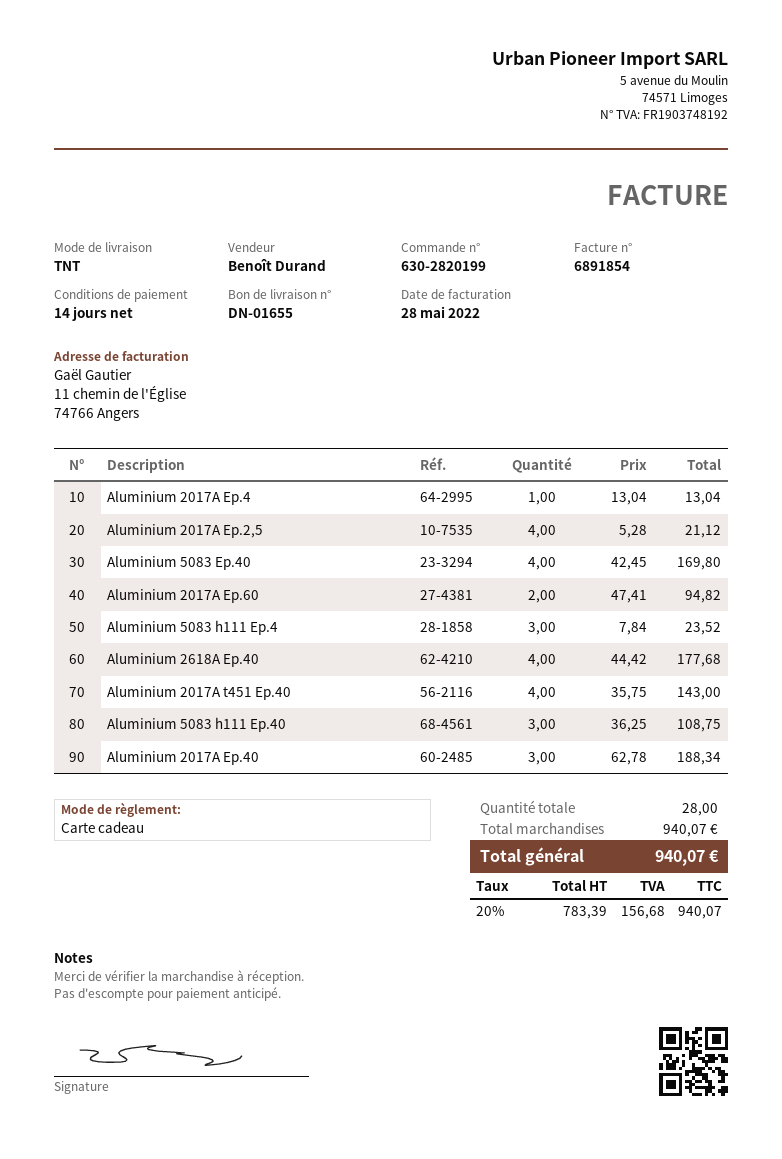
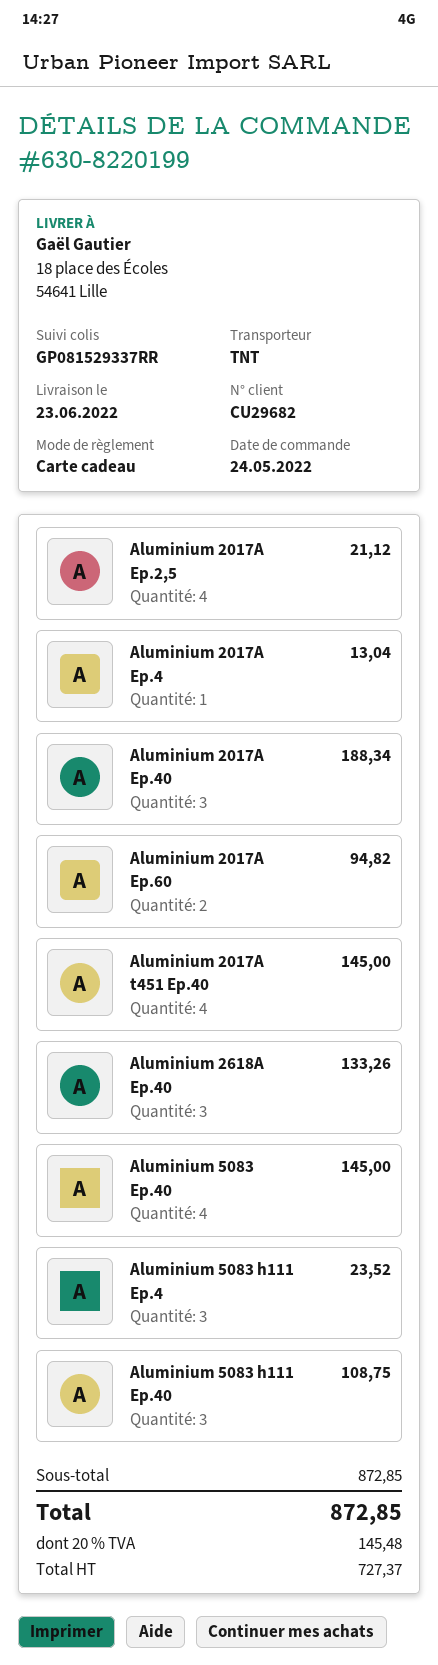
order number: 630-2820199 -> 630-8220199
Aluminium 5083 Ep.40: 4 for 169.80 -> 4 for 145.00
Aluminium 2618A Ep.40: 4 for 177.68 -> 3 for 133.26
Aluminium 2017A t451 Ep.40: 4 for 143.00 -> 4 for 145.00
subtotal: 940.07 -> 872.85
net: 783.39 -> 727.37
tax: 20% = 156.68 -> 20% = 145.48
total: 940.07 -> 872.85

